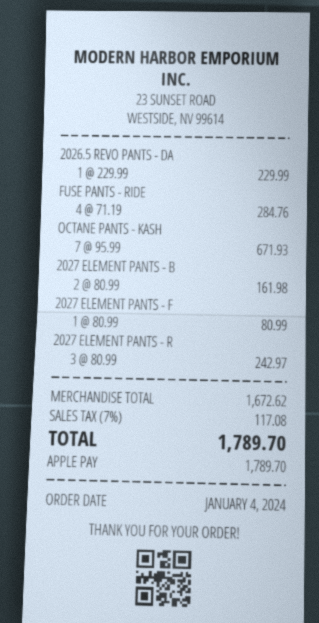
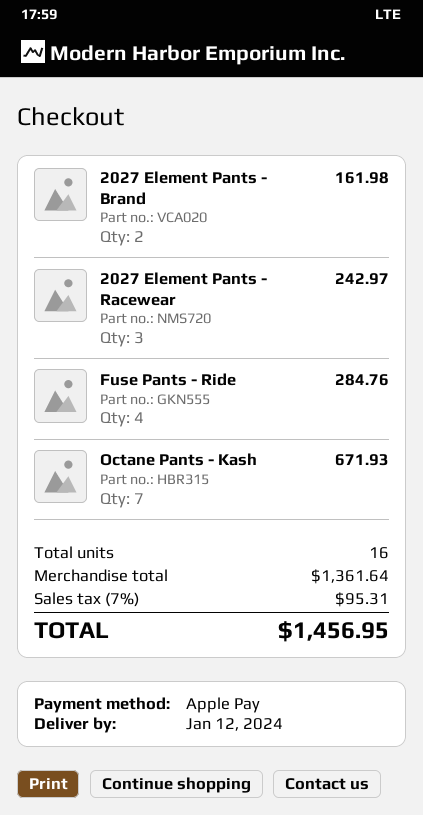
2026.5 REVO PANTS - DA: 1 for 229.99 -> none
2027 ELEMENT PANTS - F: 1 for 80.99 -> none
subtotal: 1672.62 -> 1361.64
tax: 7% = 117.08 -> 7% = 95.31
total: 1789.70 -> 1456.95

